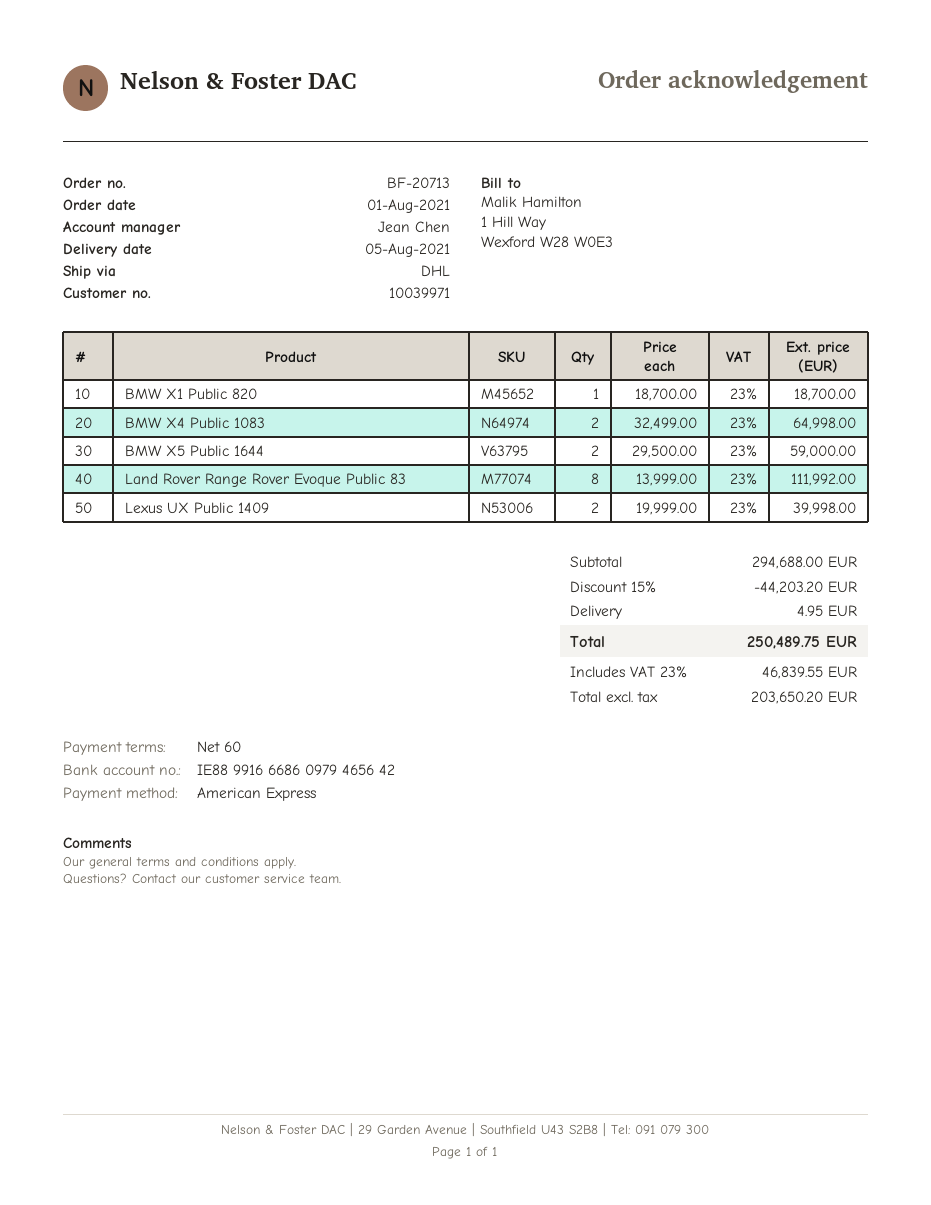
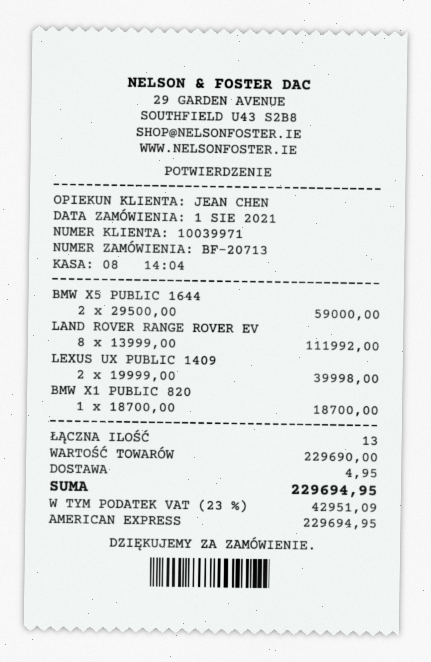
BMW X4 Public 1083: 2 x 32499.00 = 64998.00 -> none
subtotal: 294688.00 -> 229690.00
discount: 15% = 44203.20 -> none
tax: 23% = 46839.55 -> 23% = 42951.09
total: 250489.75 -> 229694.95

